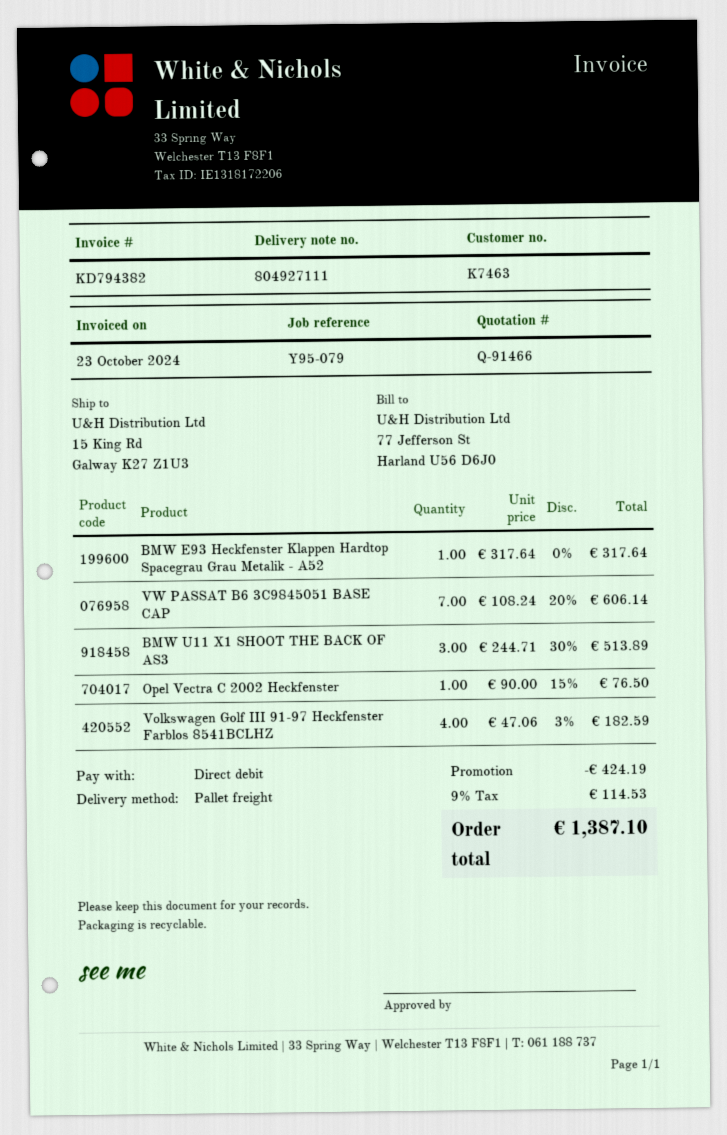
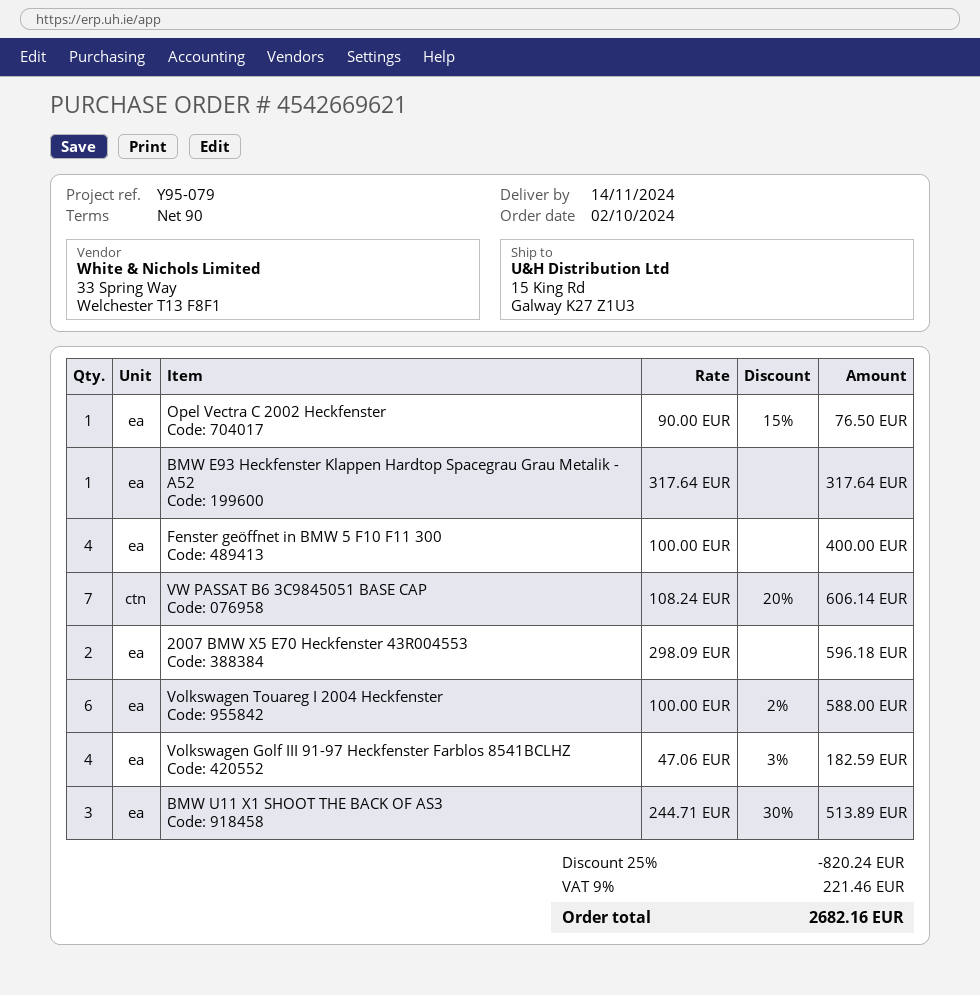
Fenster geöffnet in BMW 5 F10 F11 300: none -> 4 x 100.00 = 400.00
2007 BMW X5 E70 Heckfenster 43R004553: none -> 2 x 298.09 = 596.18
Volkswagen Touareg I 2004 Heckfenster: none -> 6 x 100.00 - 2% = 588.00
discount: 424.19 -> 820.24
tax: 9% = 114.53 -> 9% = 221.46
total: 1387.10 -> 2682.16

